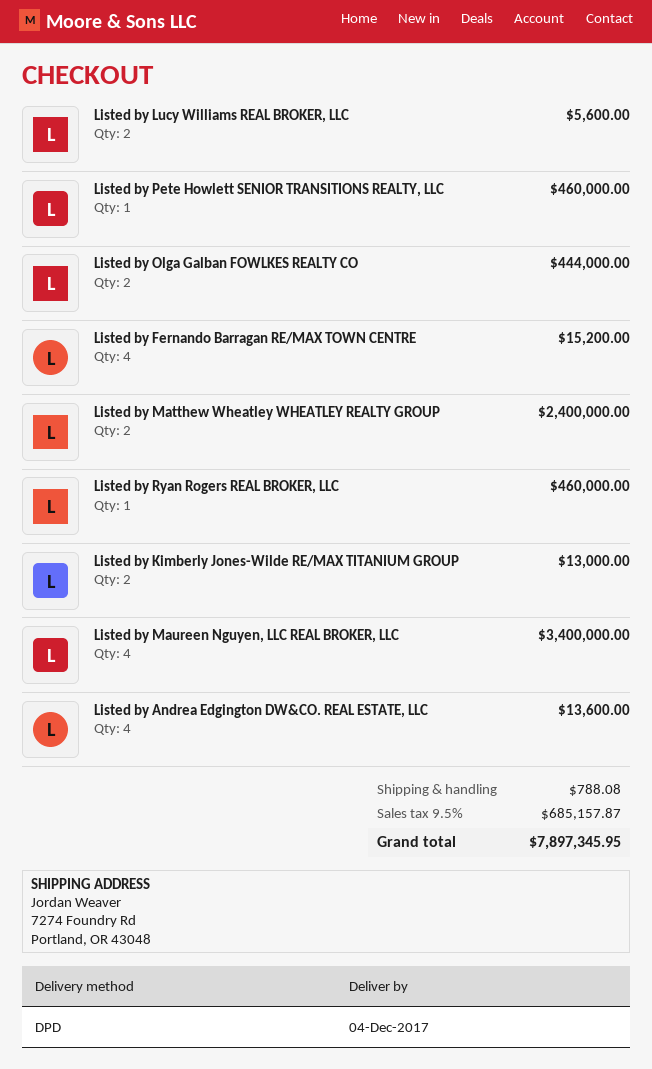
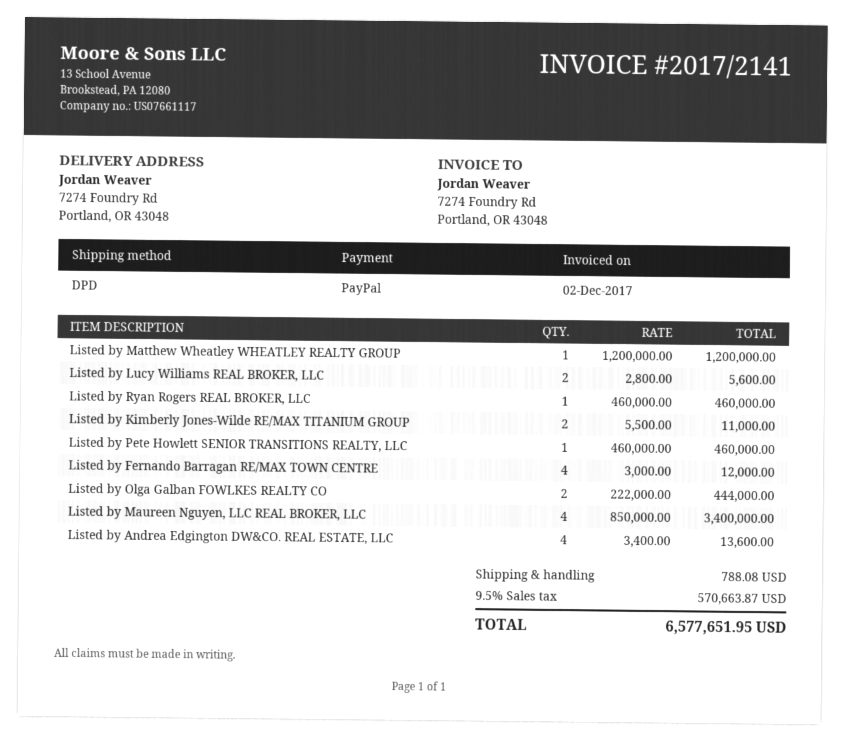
Listed by Fernando Barragan RE/MAX TOWN CENTRE: 4 for 15200.00 -> 4 for 12000.00
Listed by Matthew Wheatley WHEATLEY REALTY GROUP: 2 for 2400000.00 -> 1 for 1200000.00
Listed by Kimberly Jones-Wilde RE/MAX TITANIUM GROUP: 2 for 13000.00 -> 2 for 11000.00
tax: 9.5% = 685157.87 -> 9.5% = 570663.87
total: 7897345.95 -> 6577651.95

